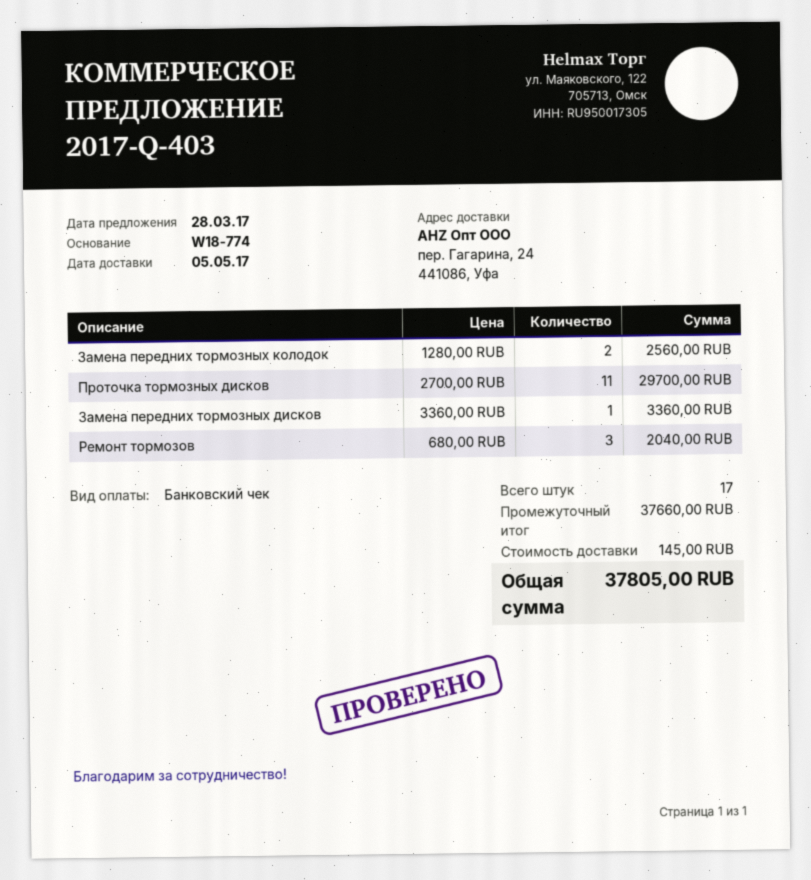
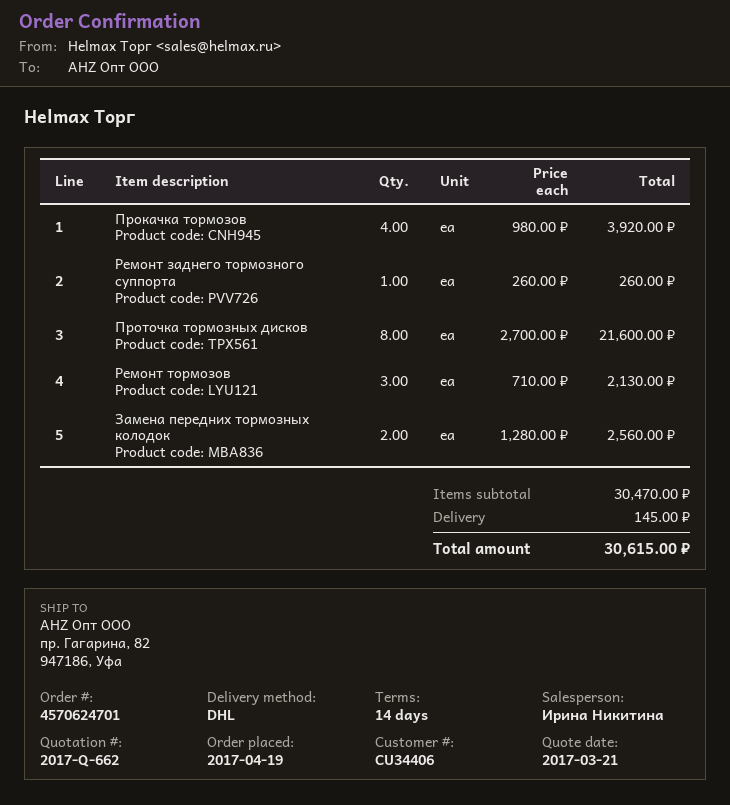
quote number: 2017-Q-403 -> 2017-Q-662
quote date: 2017-03-28 -> 2017-03-21
ship to: пер. Гагарина, 24, 441086, Уфа -> пр. Гагарина, 82, 947186, Уфа
Проточка тормозных дисков: 11 x 2700.00 = 29700.00 -> 8 x 2700.00 = 21600.00
Замена передних тормозных дисков: 1 x 3360.00 = 3360.00 -> none
Ремонт тормозов: 3 x 680.00 = 2040.00 -> 3 x 710.00 = 2130.00
Прокачка тормозов: none -> 4 x 980.00 = 3920.00
Ремонт заднего тормозного суппорта: none -> 1 x 260.00 = 260.00
subtotal: 37660.00 -> 30470.00
total: 37805.00 -> 30615.00

